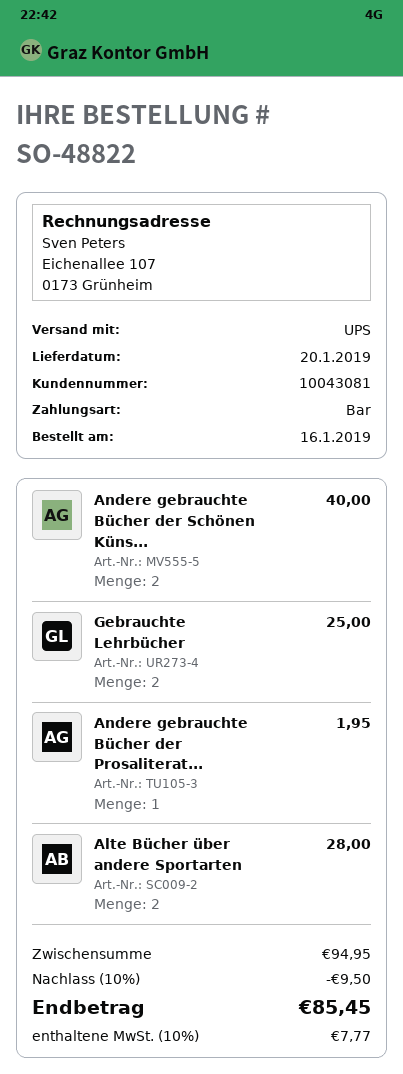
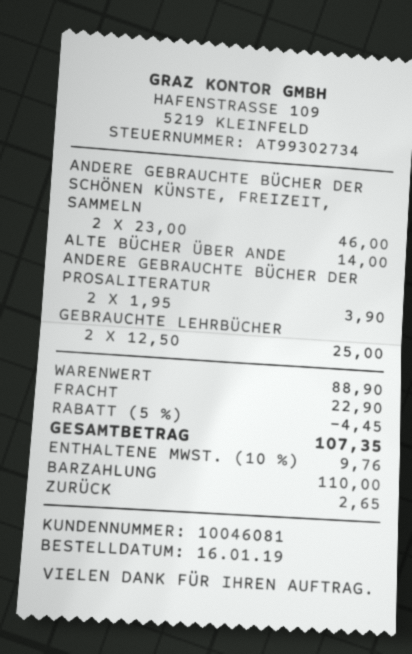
customer number: 10043081 -> 10046081
Andere gebrauchte Bücher der Schönen Küns...: 2 for 40.00 -> 2 for 46.00
Andere gebrauchte Bücher der Prosaliterat...: 1 for 1.95 -> 2 for 3.90
Alte Bücher über andere Sportarten: 2 for 28.00 -> 1 for 14.00
subtotal: 94.95 -> 88.90
discount: 10% = 9.50 -> 5% = 4.45
shipping: none -> 22.90
tax: 10% = 7.77 -> 10% = 9.76
total: 85.45 -> 107.35

